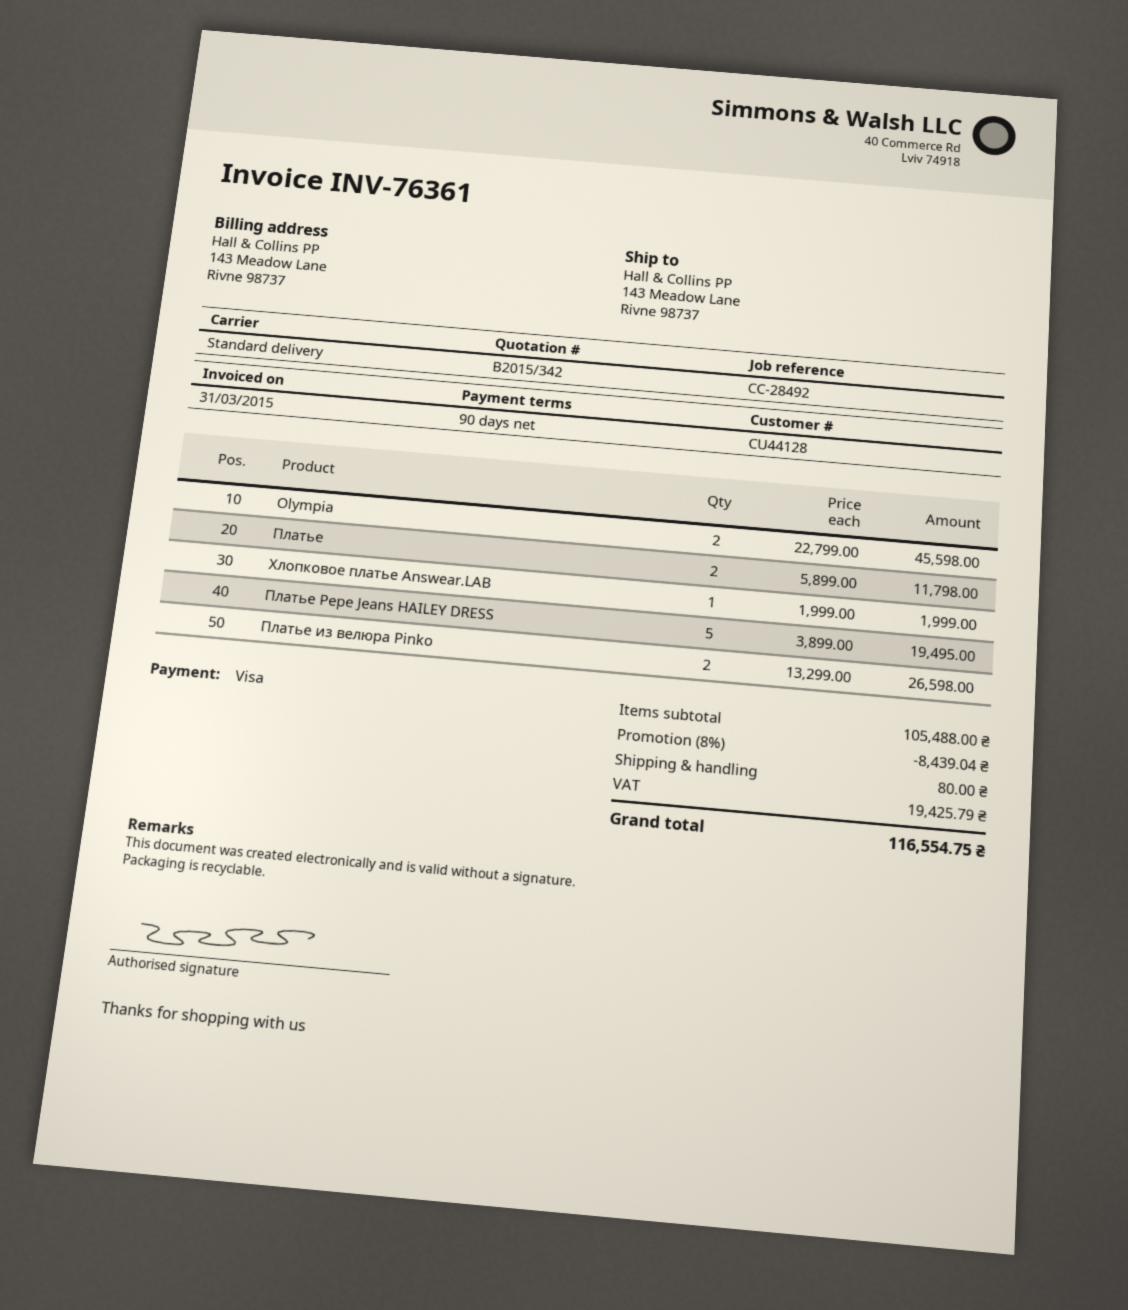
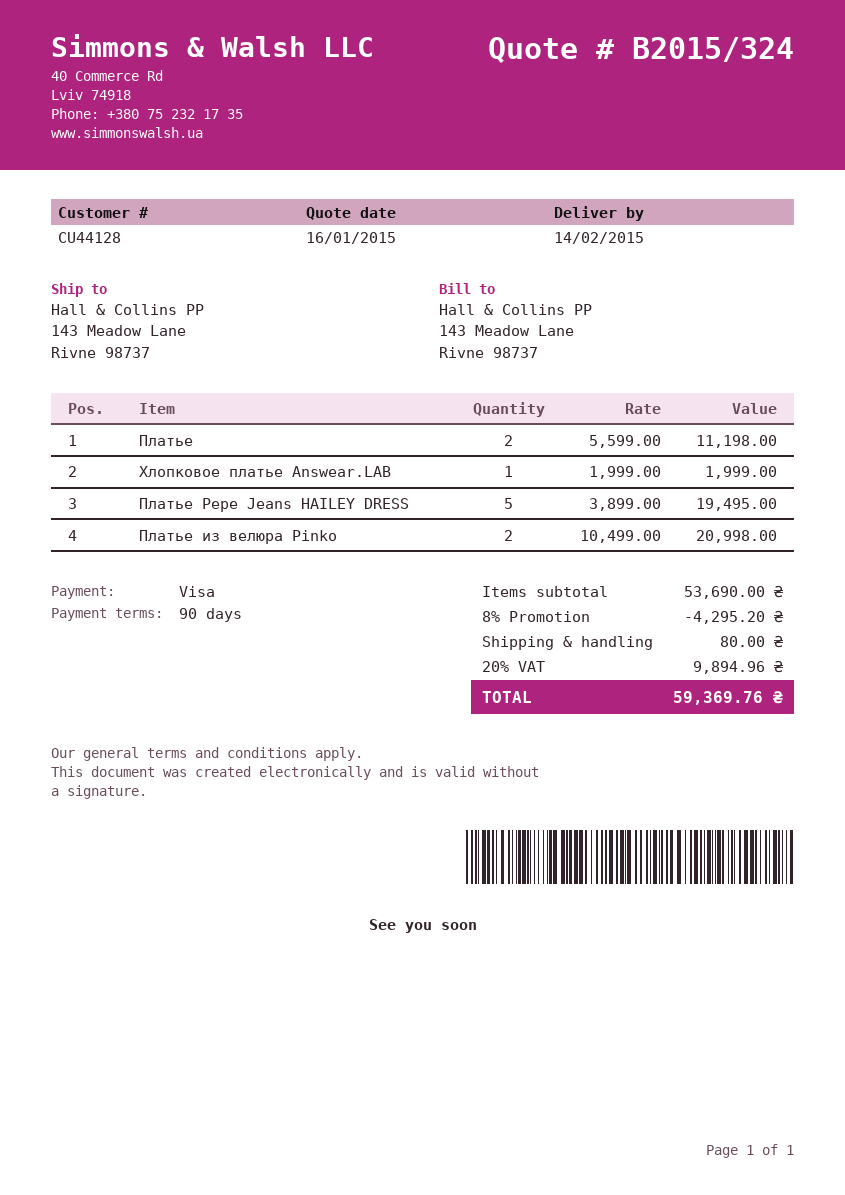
quote number: B2015/342 -> B2015/324
Olympia: 2 x 22799.00 = 45598.00 -> none
Платье: 2 x 5899.00 = 11798.00 -> 2 x 5599.00 = 11198.00
Платье из велюра Pinko: 2 x 13299.00 = 26598.00 -> 2 x 10499.00 = 20998.00
subtotal: 105488.00 -> 53690.00
discount: 8% = 8439.04 -> 8% = 4295.20
tax: 19425.79 -> 9894.96
total: 116554.75 -> 59369.76

